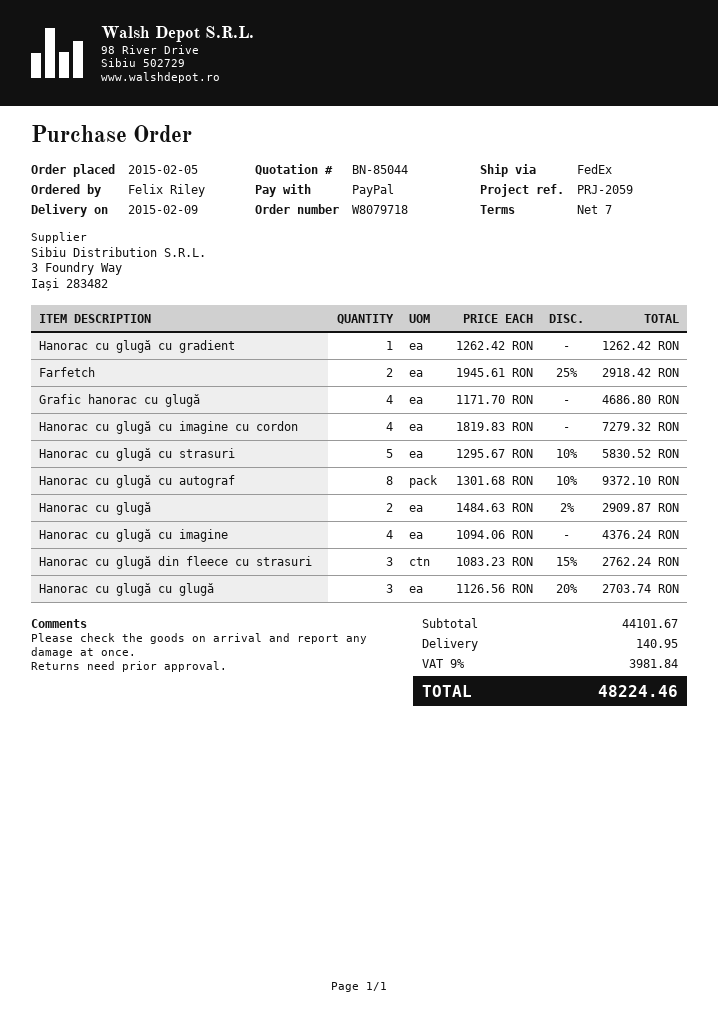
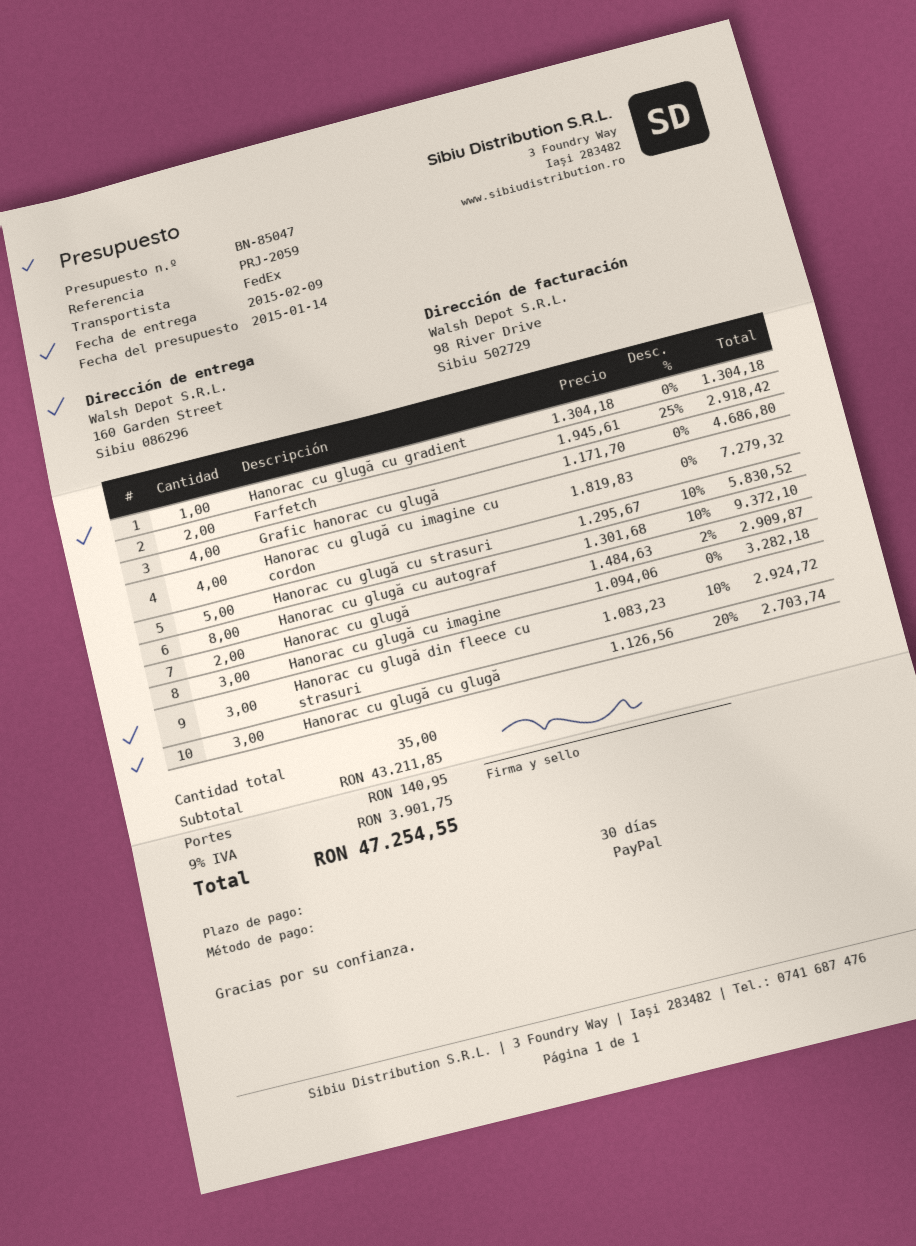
quote number: BN-85044 -> BN-85047
payment terms: 7 days -> 30 days
Hanorac cu glugă cu gradient: 1 x 1262.42 = 1262.42 -> 1 x 1304.18 = 1304.18
Hanorac cu glugă cu imagine: 4 x 1094.06 = 4376.24 -> 3 x 1094.06 = 3282.18
Hanorac cu glugă din fleece cu strasuri: 3 x 1083.23 - 15% = 2762.24 -> 3 x 1083.23 - 10% = 2924.72
subtotal: 44101.67 -> 43211.85
tax: 9% = 3981.84 -> 9% = 3901.75
total: 48224.46 -> 47254.55

